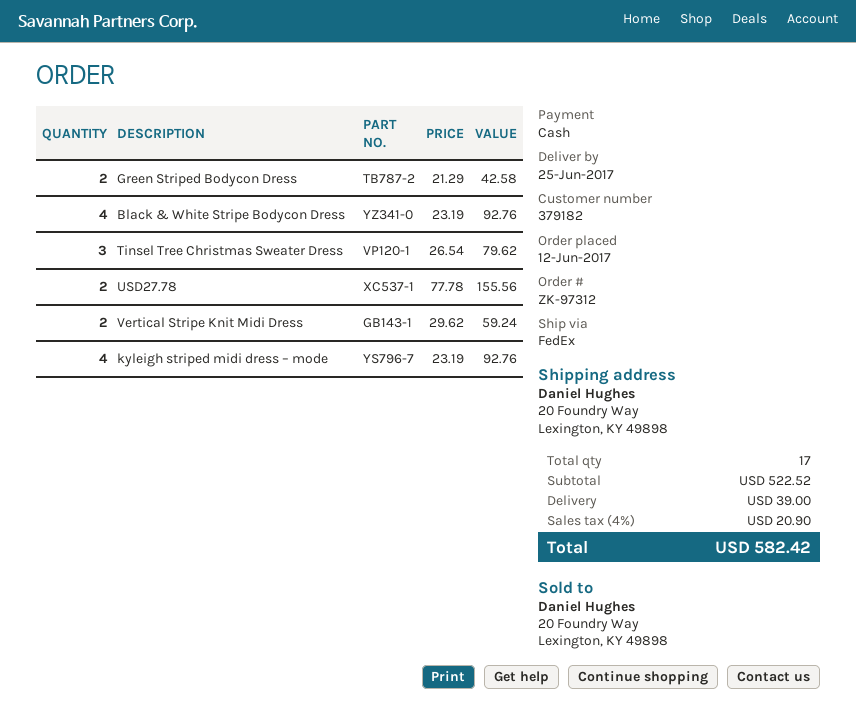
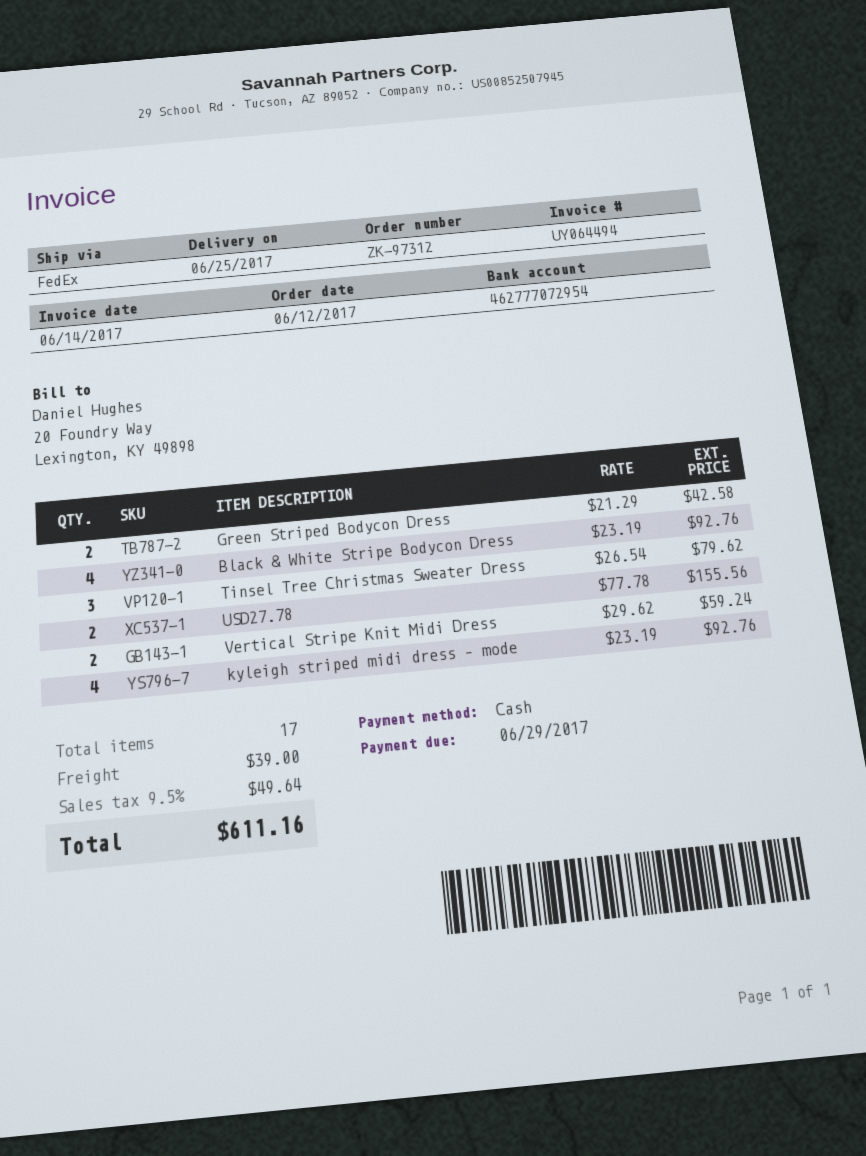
tax: 4% = 20.90 -> 9.5% = 49.64
total: 582.42 -> 611.16

